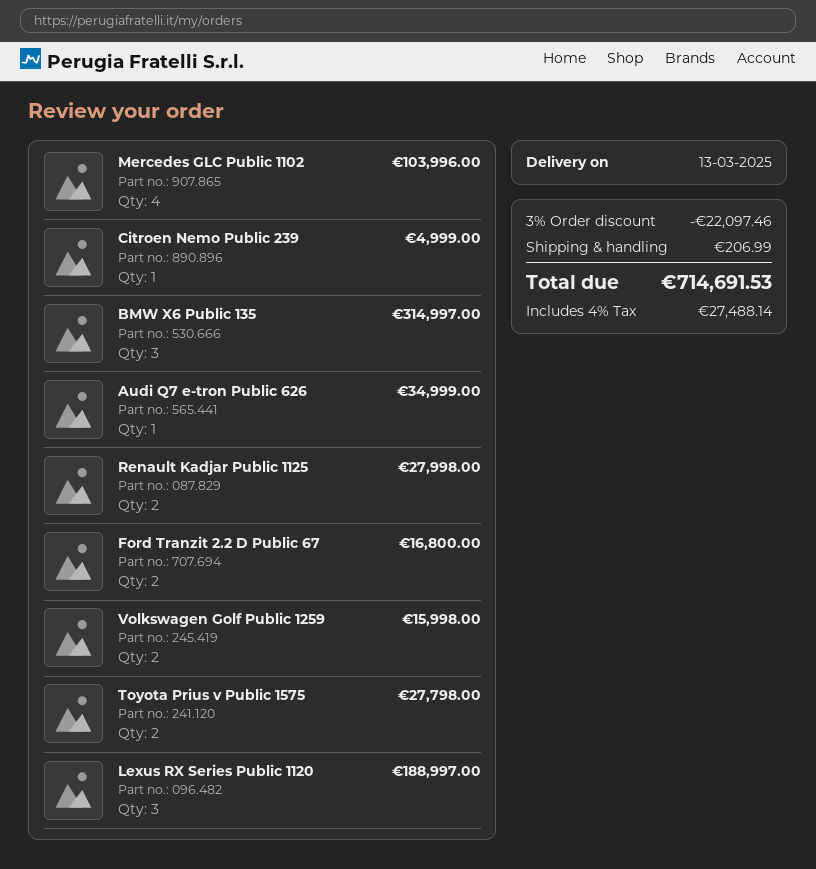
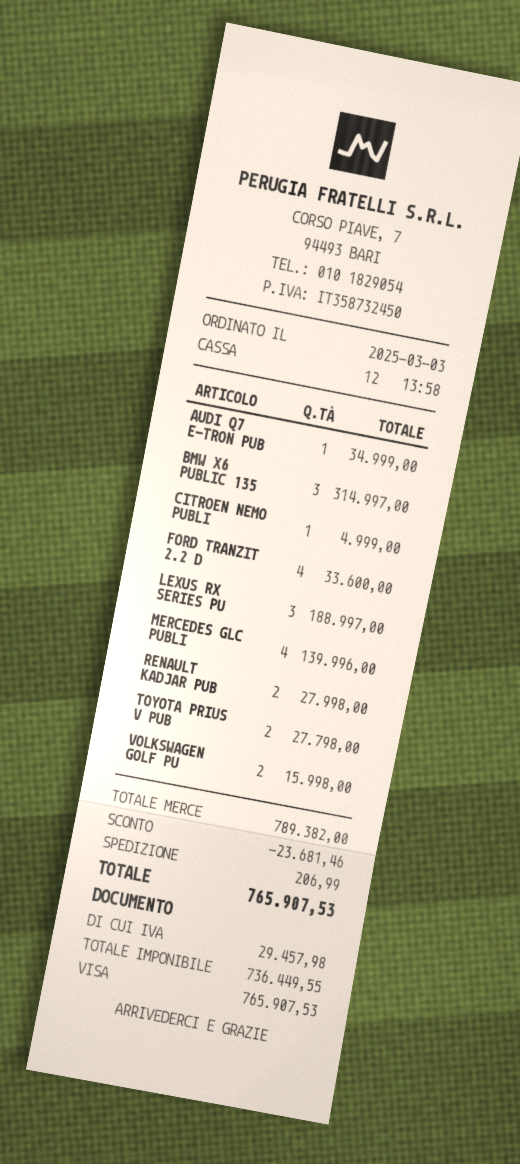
Mercedes GLC Public 1102: 4 for 103996.00 -> 4 for 139996.00
Ford Tranzit 2.2 D Public 67: 2 for 16800.00 -> 4 for 33600.00
discount: 22097.46 -> 23681.46
tax: 27488.14 -> 29457.98
total: 714691.53 -> 765907.53

